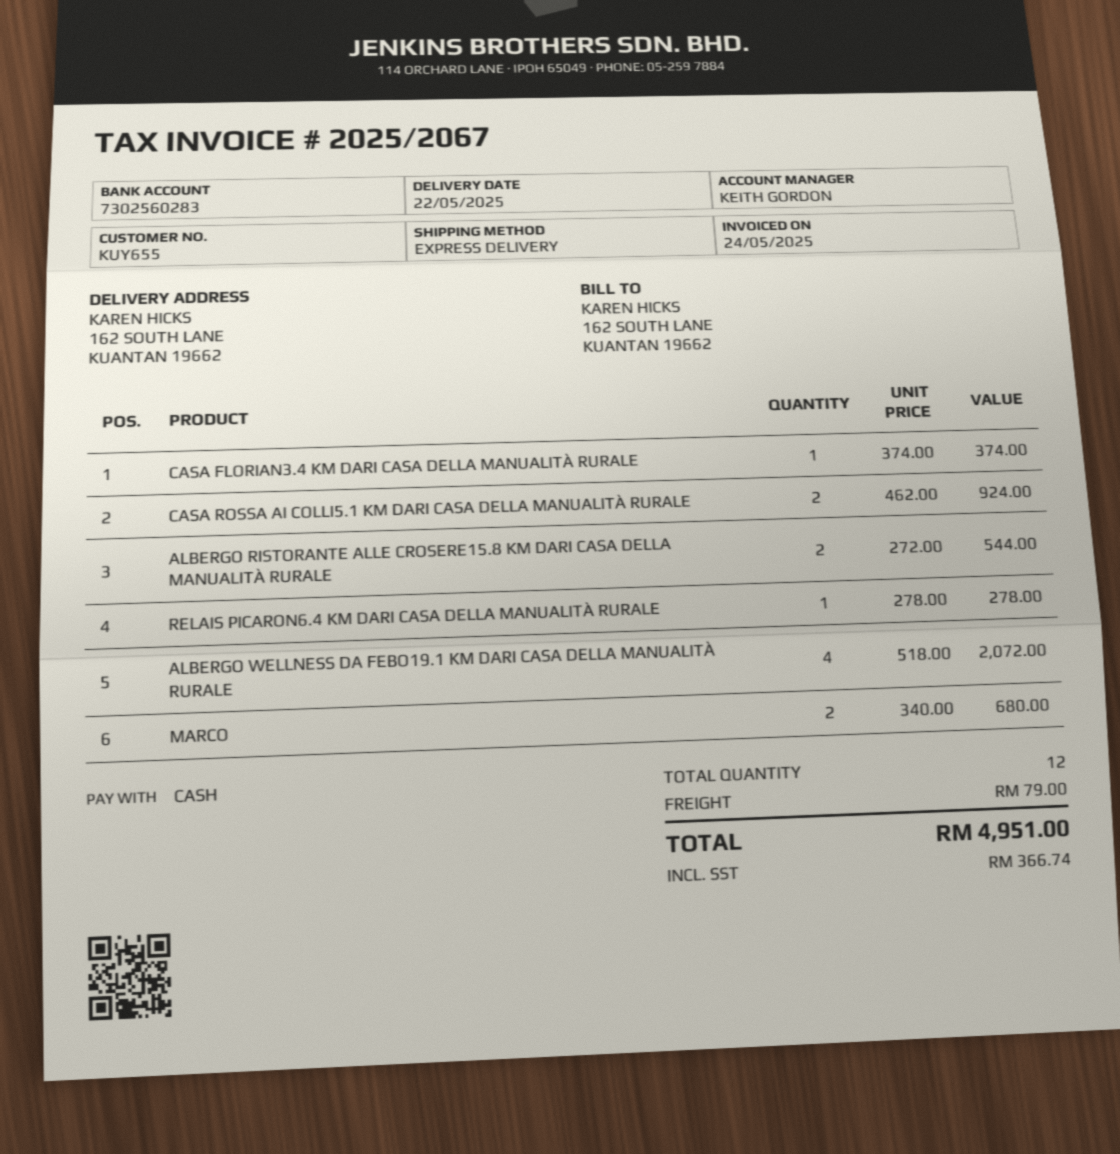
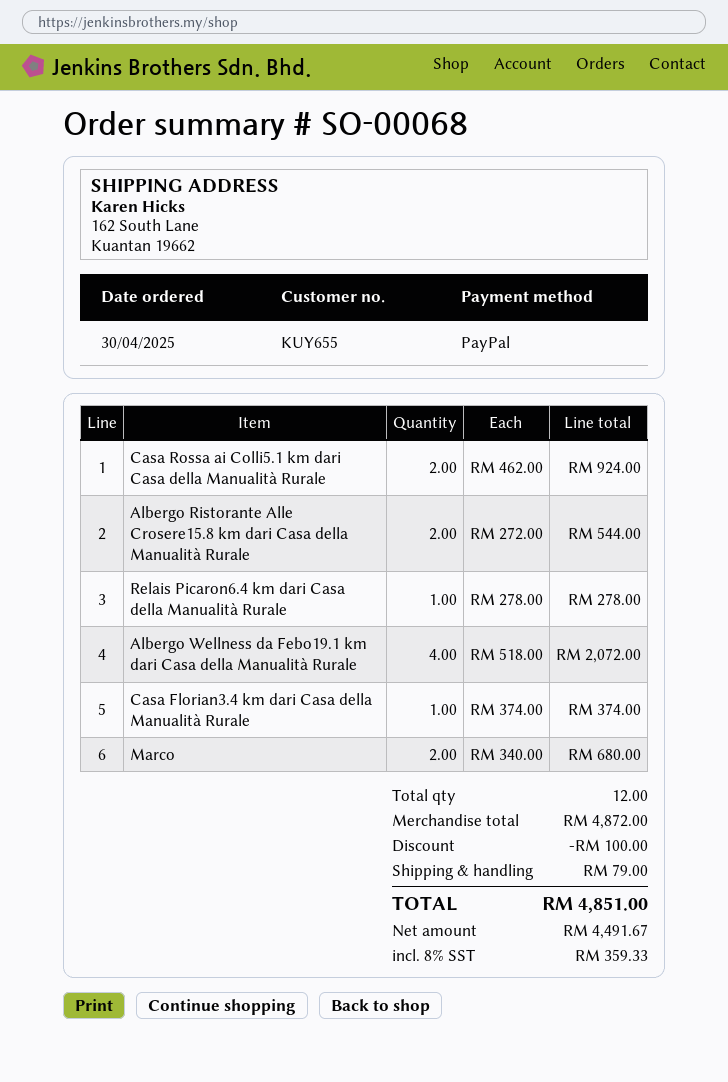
payment method: cash -> PayPal
discount: none -> 100.00
tax: 366.74 -> 359.33
total: 4951.00 -> 4851.00

